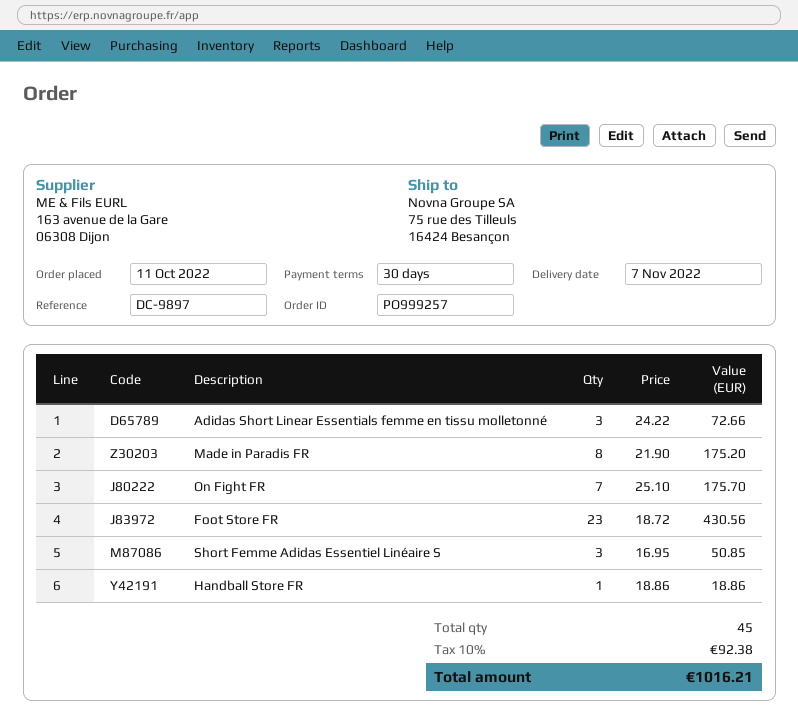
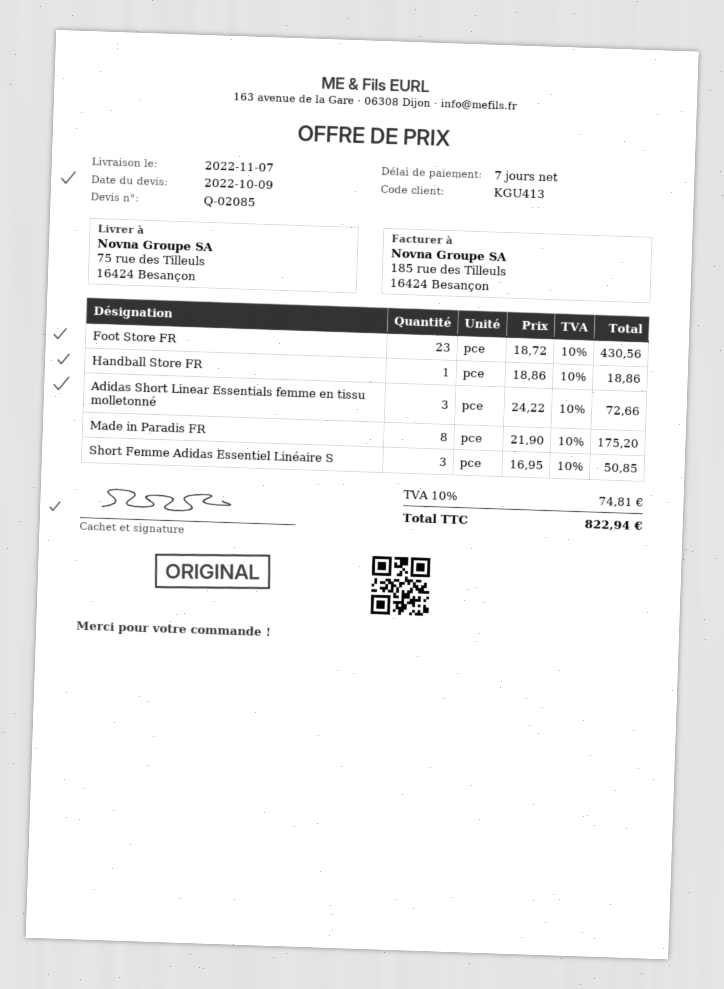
payment terms: 30 days -> 7 days
On Fight FR: 7 x 25.10 = 175.70 -> none
tax: 10% = 92.38 -> 10% = 74.81
total: 1016.21 -> 822.94

